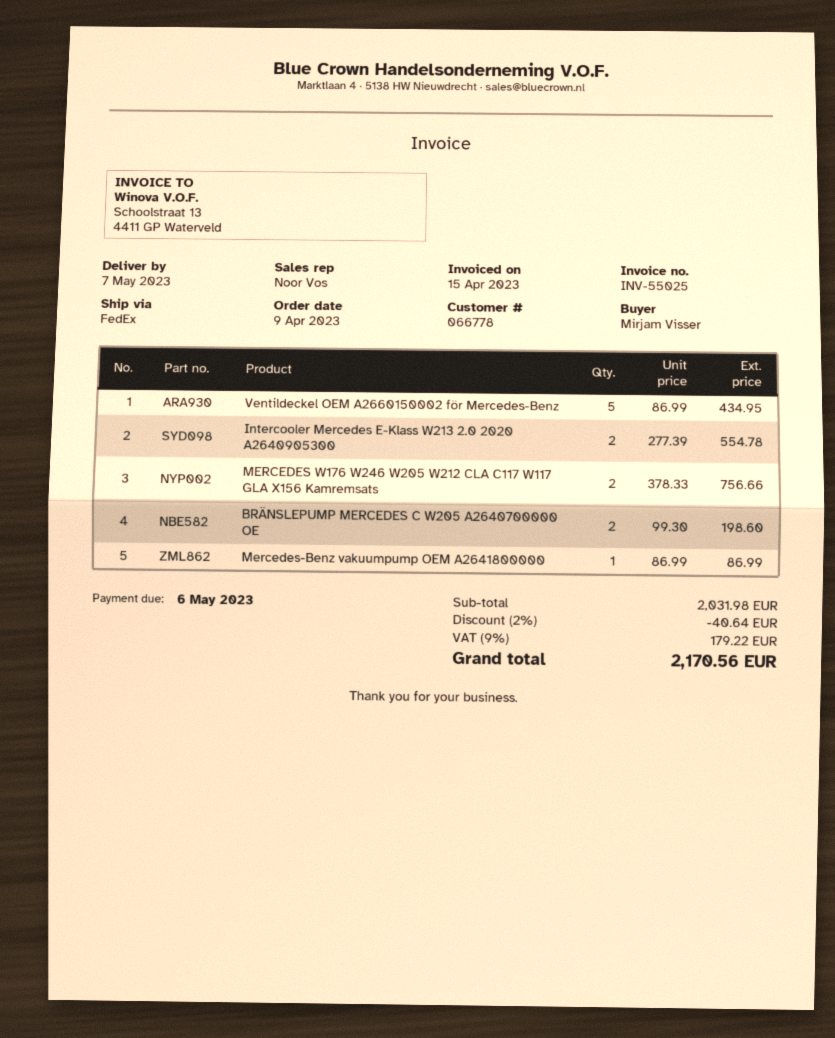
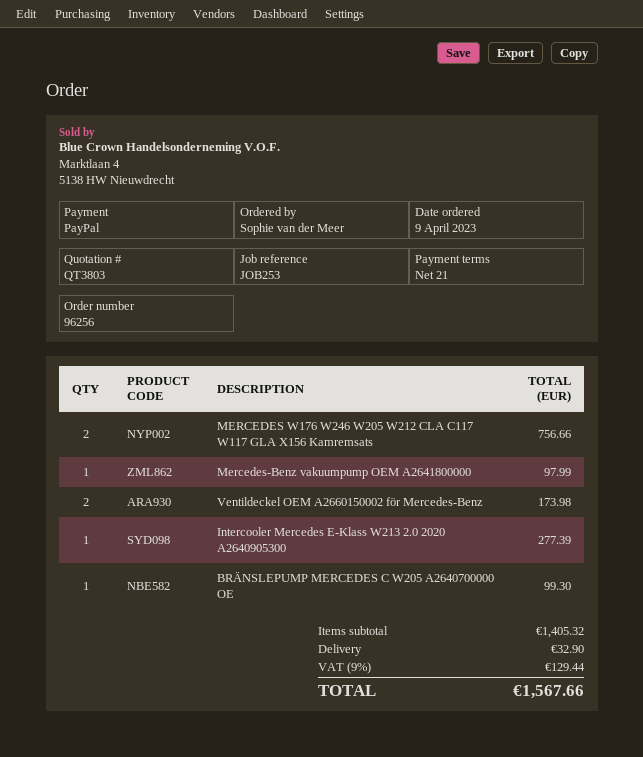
ordered by: Mirjam Visser -> Sophie van der Meer
Ventildeckel OEM A2660150002 för Mercedes-Benz: 5 for 434.95 -> 2 for 173.98
Intercooler Mercedes E-Klass W213 2.0 2020 A2640905300: 2 for 554.78 -> 1 for 277.39
BRÄNSLEPUMP MERCEDES C W205 A2640700000 OE: 2 for 198.60 -> 1 for 99.30
Mercedes-Benz vakuumpump OEM A2641800000: 1 for 86.99 -> 1 for 97.99
subtotal: 2031.98 -> 1405.32
discount: 2% = 40.64 -> none
shipping: none -> 32.90
tax: 9% = 179.22 -> 9% = 129.44
total: 2170.56 -> 1567.66

